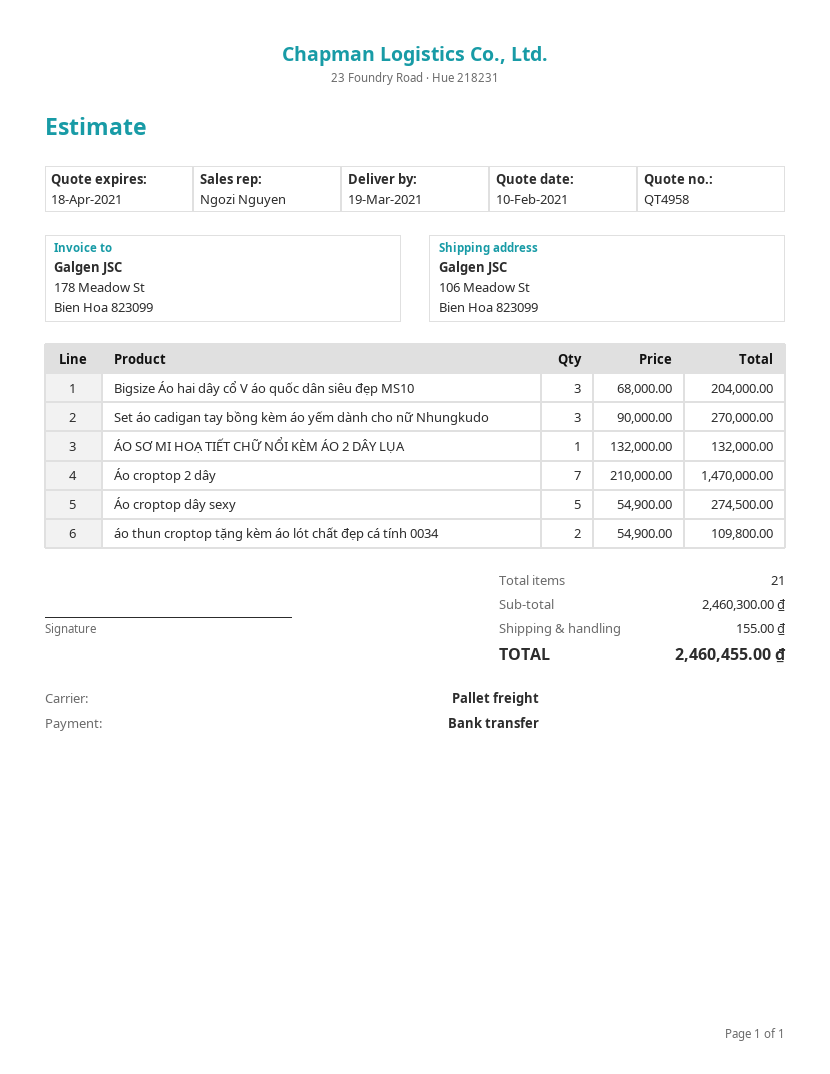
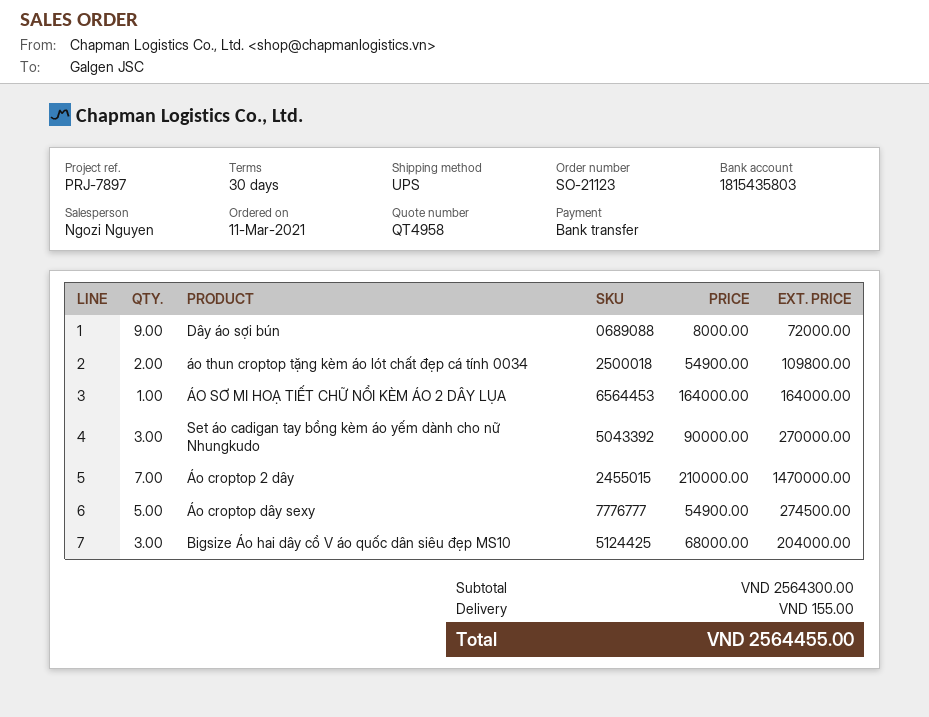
shipping method: pallet freight -> UPS
ÁO SƠ MI HOẠ TIẾT CHỮ NỔI KÈM ÁO 2 DÂY LỤA: 1 x 132000.00 = 132000.00 -> 1 x 164000.00 = 164000.00
Dây áo sợi bún: none -> 9 x 8000.00 = 72000.00
subtotal: 2460300.00 -> 2564300.00
total: 2460455.00 -> 2564455.00

